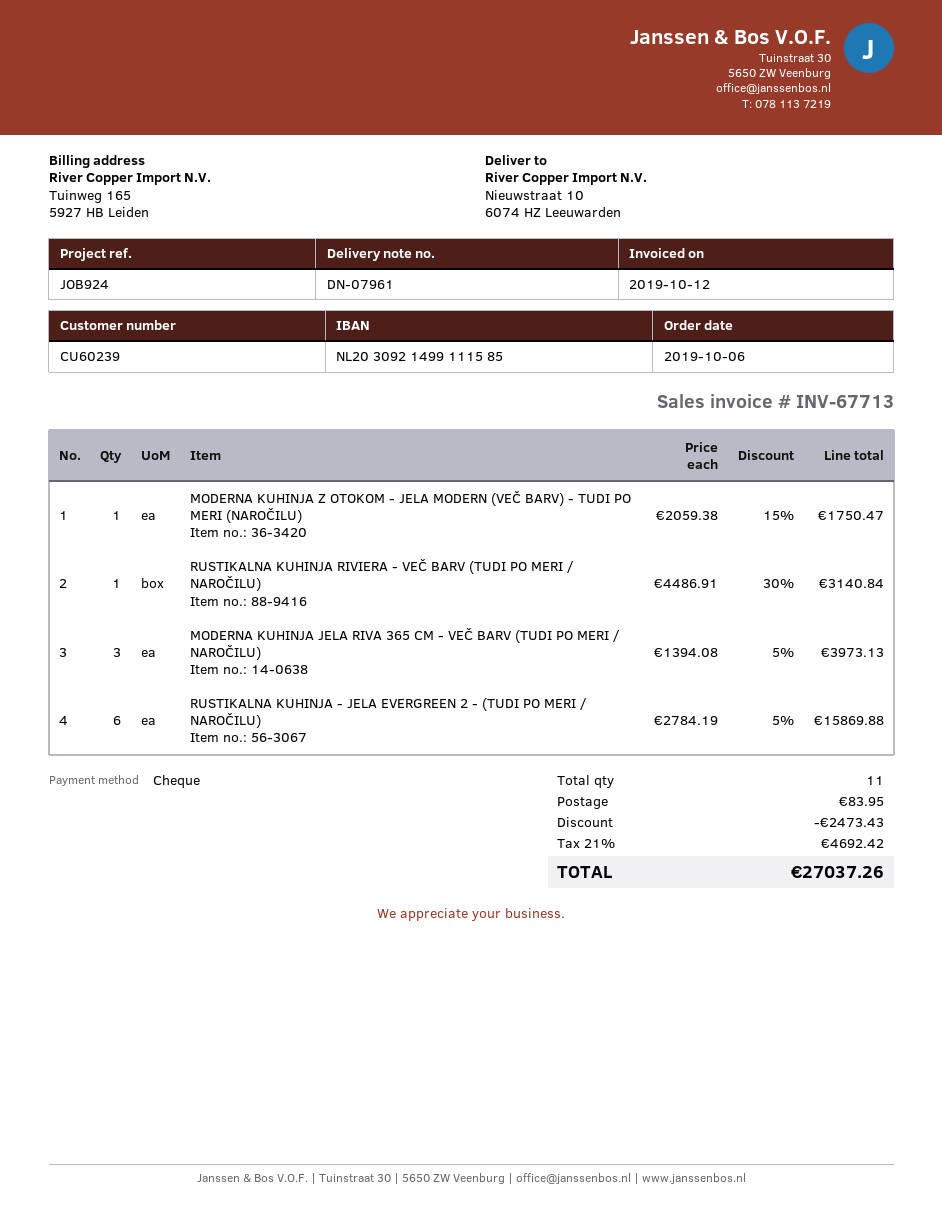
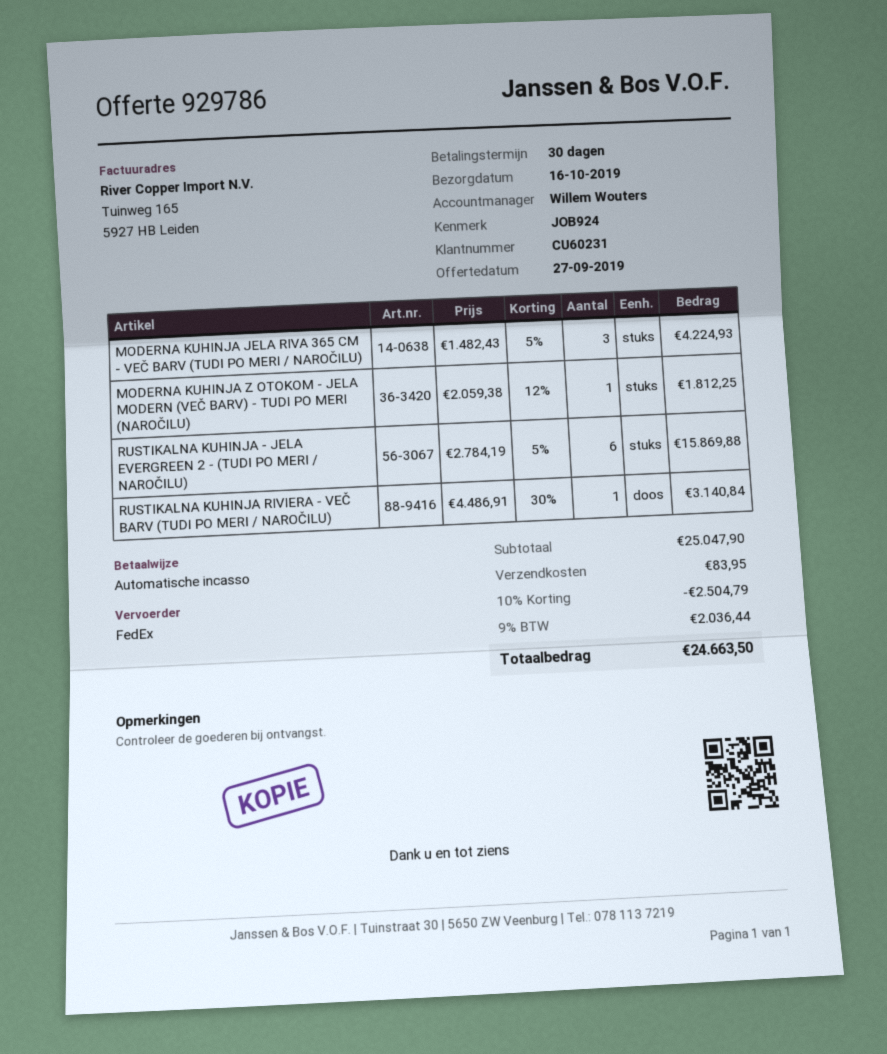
customer number: CU60239 -> CU60231
payment method: cheque -> direct debit
MODERNA KUHINJA Z OTOKOM - JELA MODERN (VEČ BARV) - TUDI PO MERI (NAROČILU): 1 x 2059.38 - 15% = 1750.47 -> 1 x 2059.38 - 12% = 1812.25
MODERNA KUHINJA JELA RIVA 365 CM - VEČ BARV (TUDI PO MERI / NAROČILU): 3 x 1394.08 - 5% = 3973.13 -> 3 x 1482.43 - 5% = 4224.93
discount: 2473.43 -> 2504.79
tax: 21% = 4692.42 -> 9% = 2036.44
total: 27037.26 -> 24663.50

